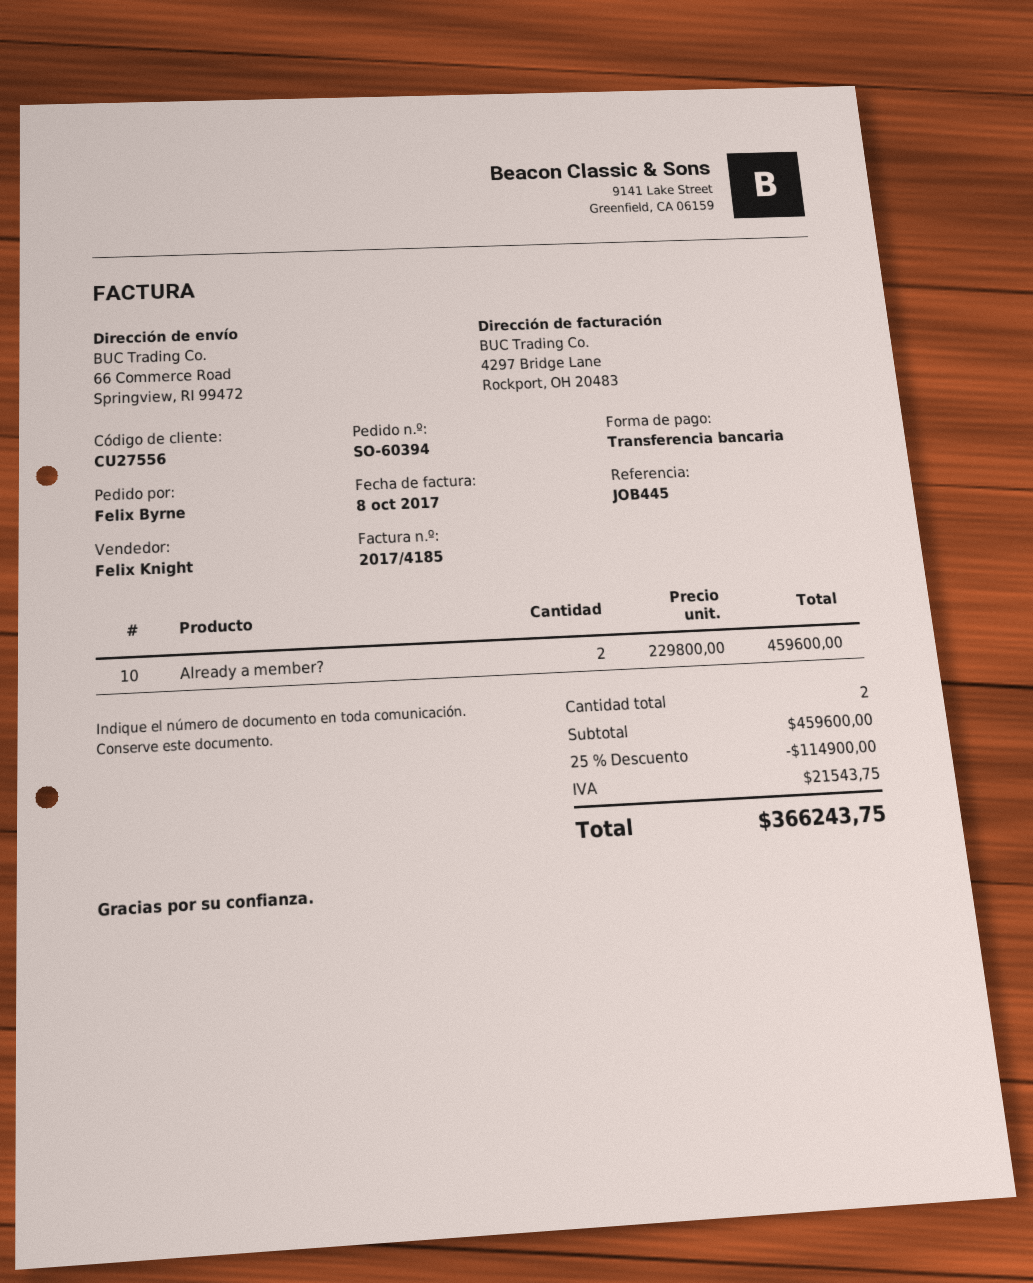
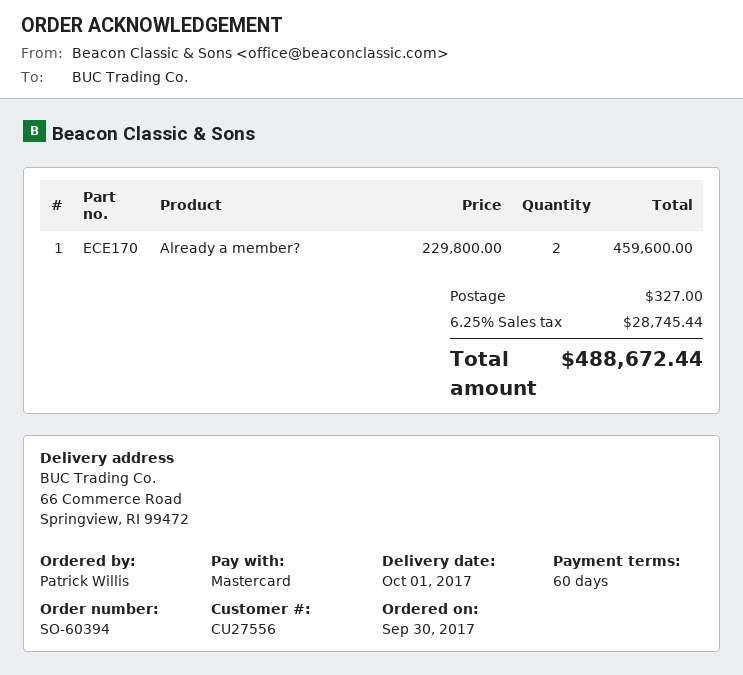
ordered by: Felix Byrne -> Patrick Willis
payment method: bank transfer -> Mastercard
discount: 25% = 114900.00 -> none
shipping: none -> 327.00
tax: 21543.75 -> 28745.44
total: 366243.75 -> 488672.44

